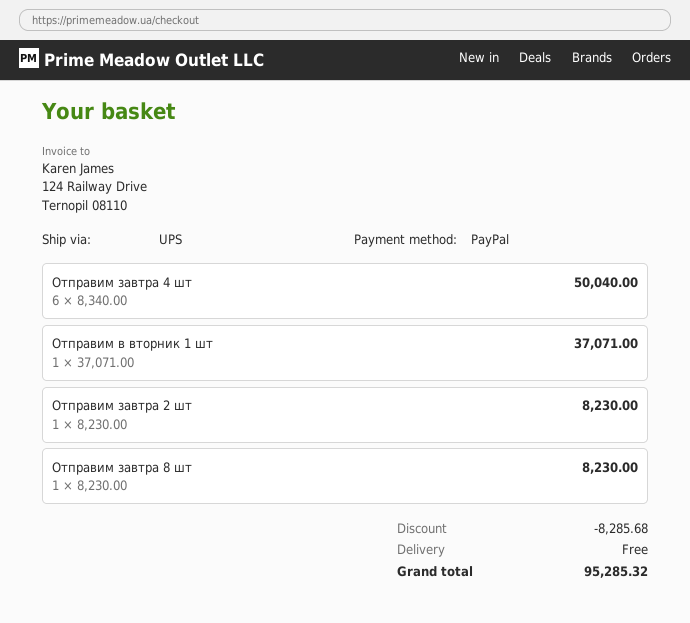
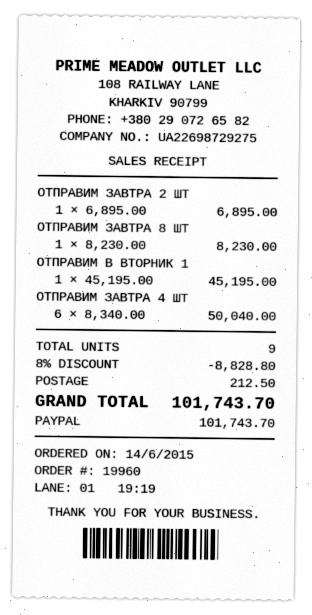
Отправим в вторник 1 шт: 1 x 37071.00 = 37071.00 -> 1 x 45195.00 = 45195.00
Отправим завтра 2 шт: 1 x 8230.00 = 8230.00 -> 1 x 6895.00 = 6895.00
discount: 8285.68 -> 8828.80
shipping: 0.00 -> 212.50
total: 95285.32 -> 101743.70

